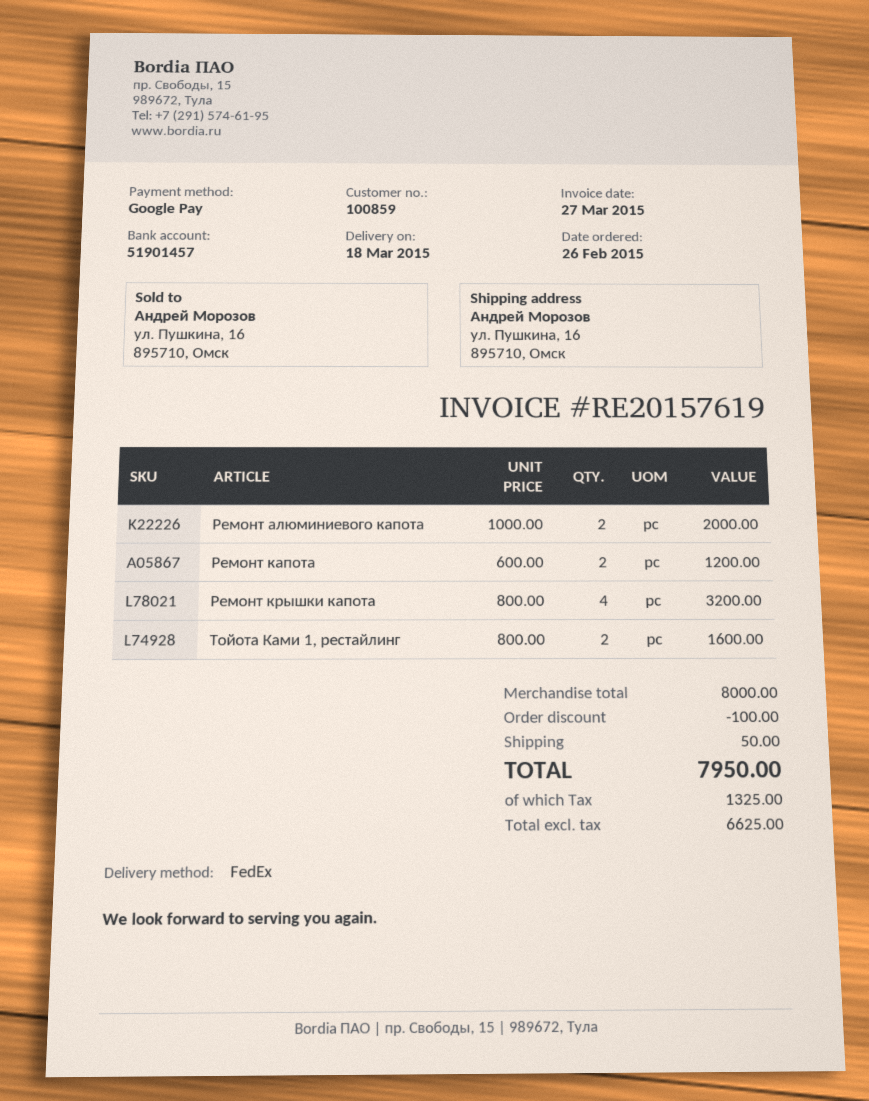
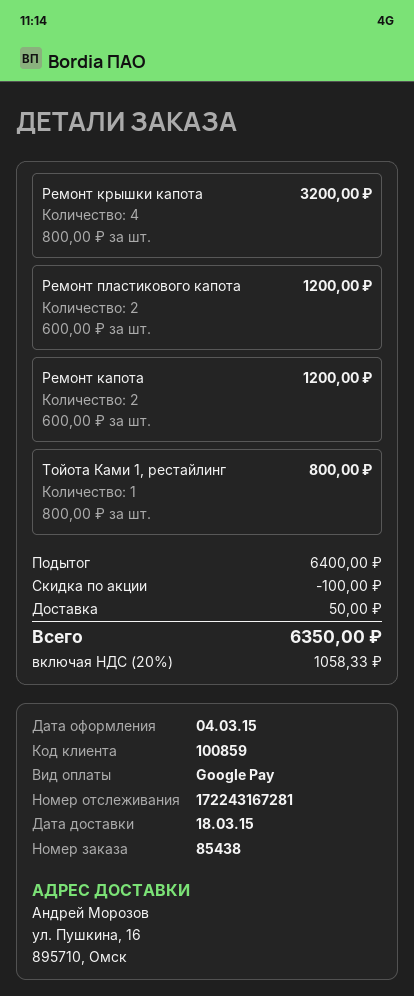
order date: 2015-02-26 -> 2015-03-04
Ремонт алюминиевого капота: 2 x 1000.00 = 2000.00 -> none
Тойота Ками 1, рестайлинг: 2 x 800.00 = 1600.00 -> 1 x 800.00 = 800.00
Ремонт пластикового капота: none -> 2 x 600.00 = 1200.00
subtotal: 8000.00 -> 6400.00
tax: 1325.00 -> 1058.33
total: 7950.00 -> 6350.00

